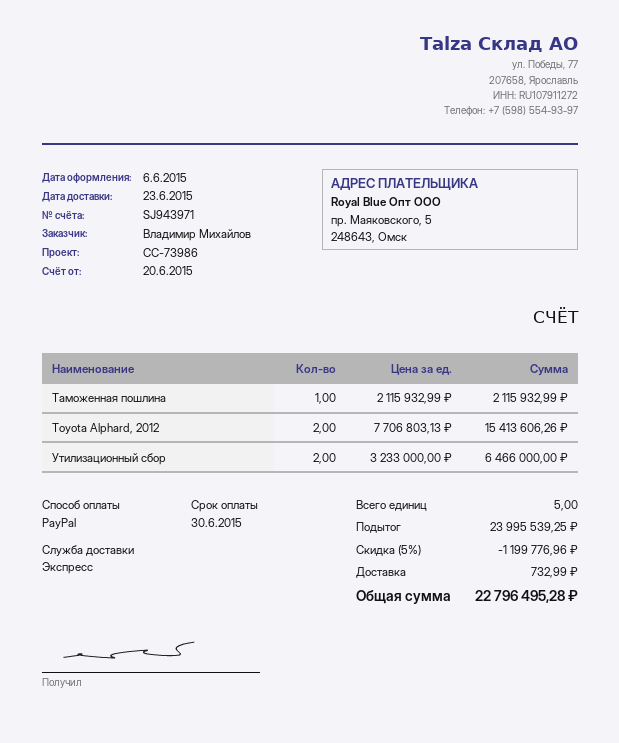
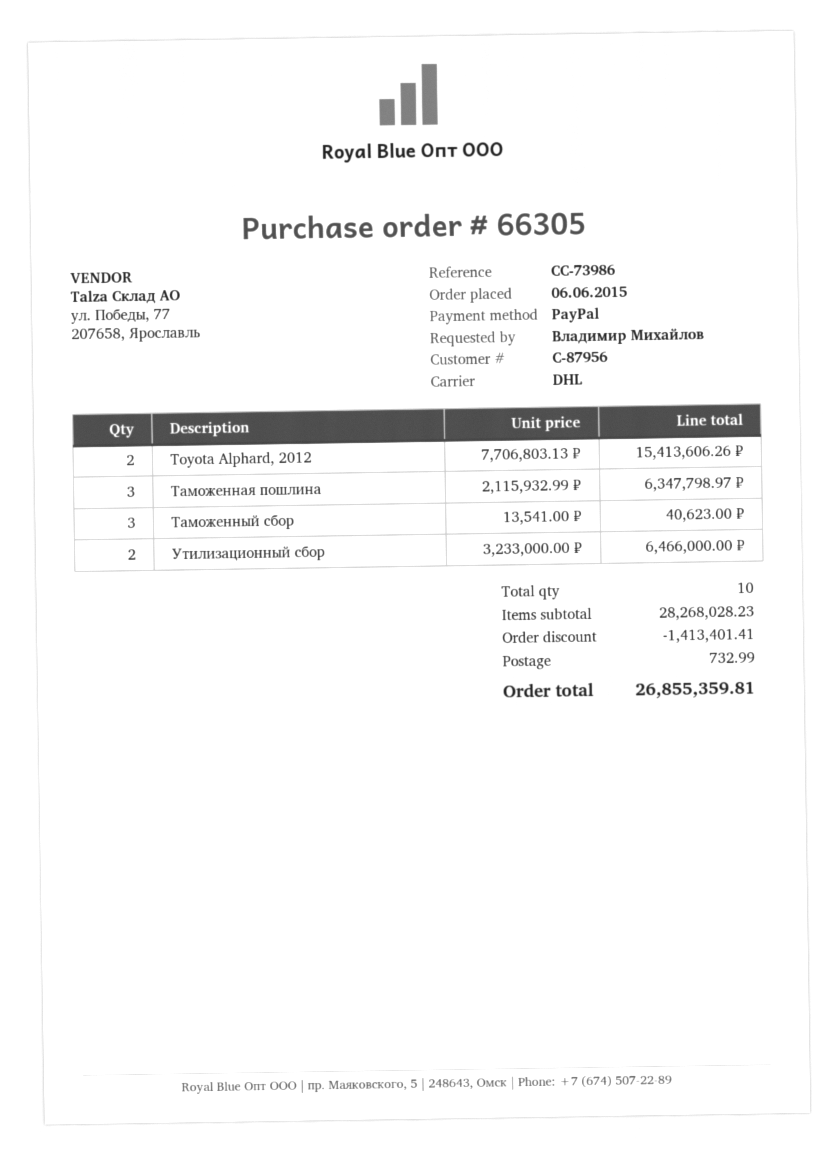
shipping method: express -> DHL
Таможенная пошлина: 1 x 2115932.99 = 2115932.99 -> 3 x 2115932.99 = 6347798.97
Таможенный сбор: none -> 3 x 13541.00 = 40623.00
total quantity: 5 -> 10
subtotal: 23995539.25 -> 28268028.23
discount: 1199776.96 -> 1413401.41
total: 22796495.28 -> 26855359.81

